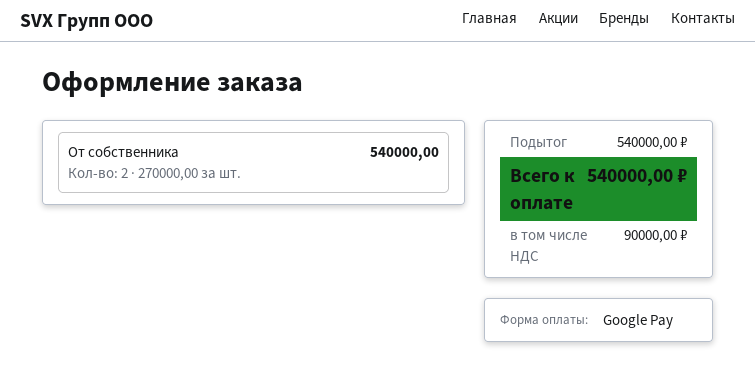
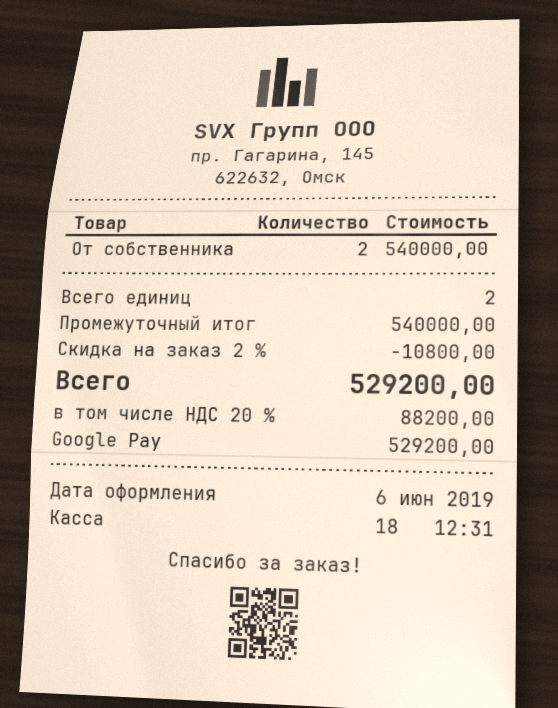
discount: none -> 2% = 10800.00
tax: 90000.00 -> 88200.00
total: 540000.00 -> 529200.00

